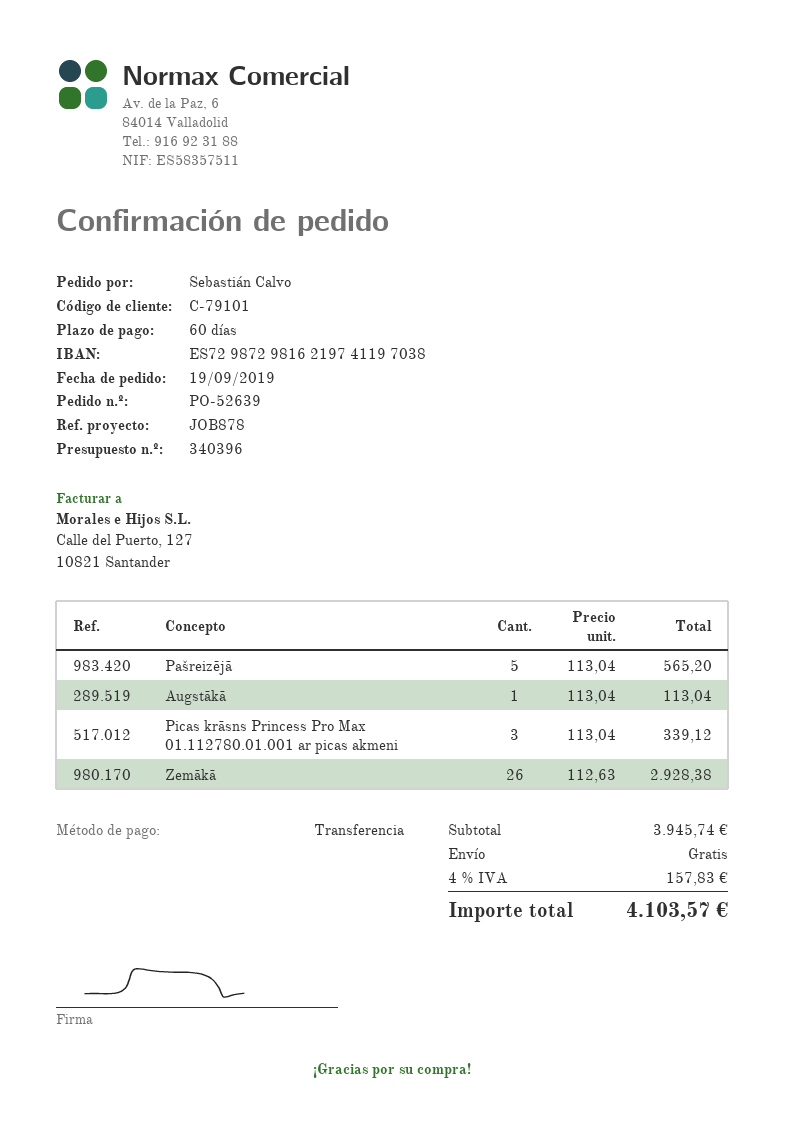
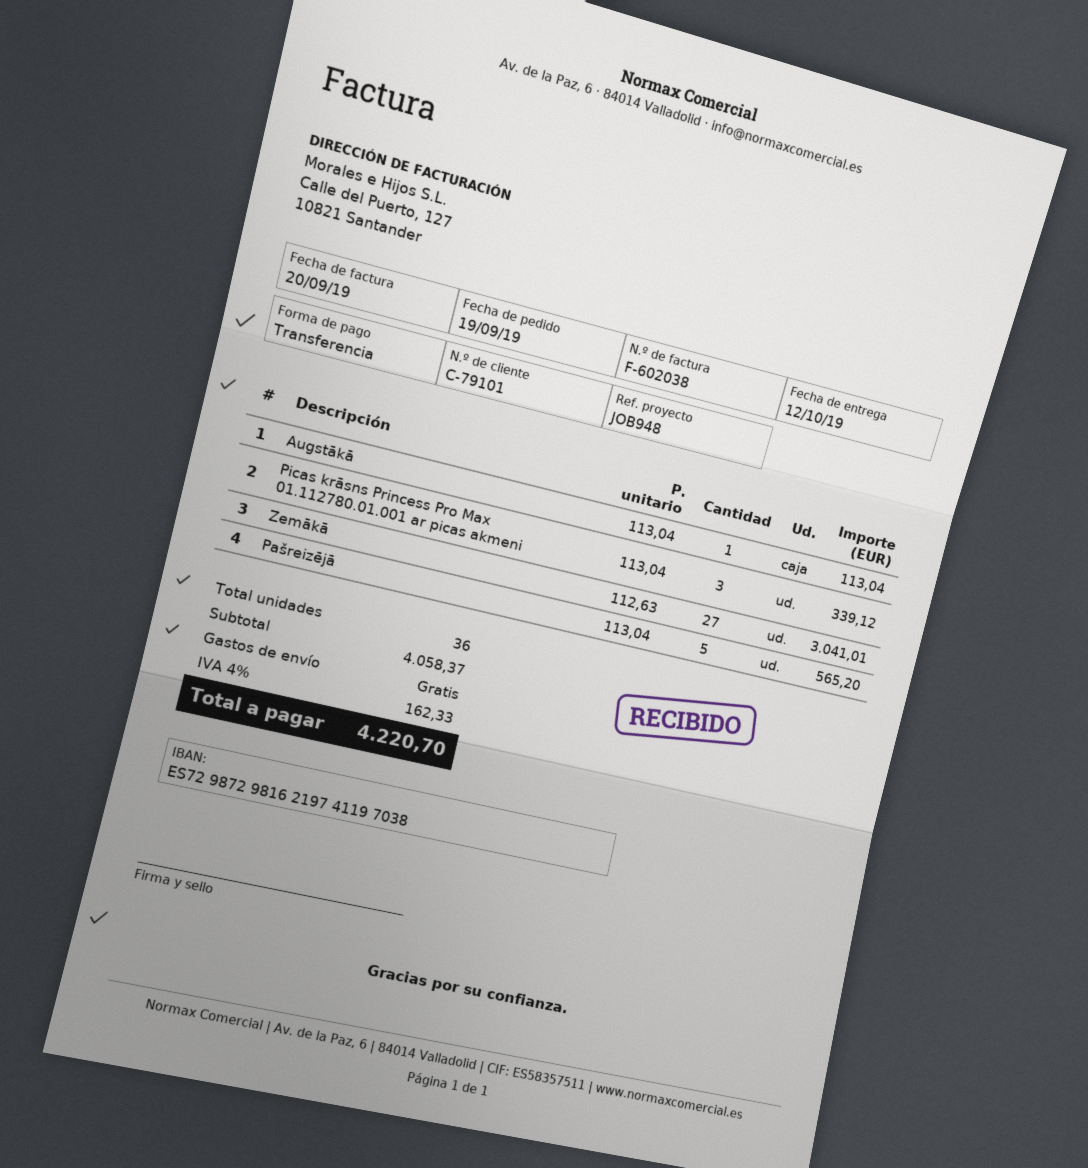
reference: JOB878 -> JOB948
Zemākā: 26 x 112.63 = 2928.38 -> 27 x 112.63 = 3041.01
subtotal: 3945.74 -> 4058.37
tax: 4% = 157.83 -> 4% = 162.33
total: 4103.57 -> 4220.70

